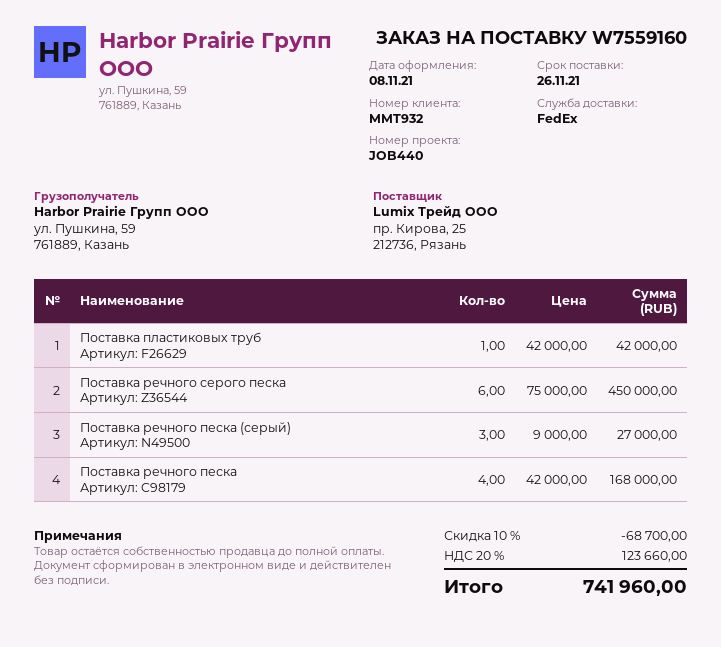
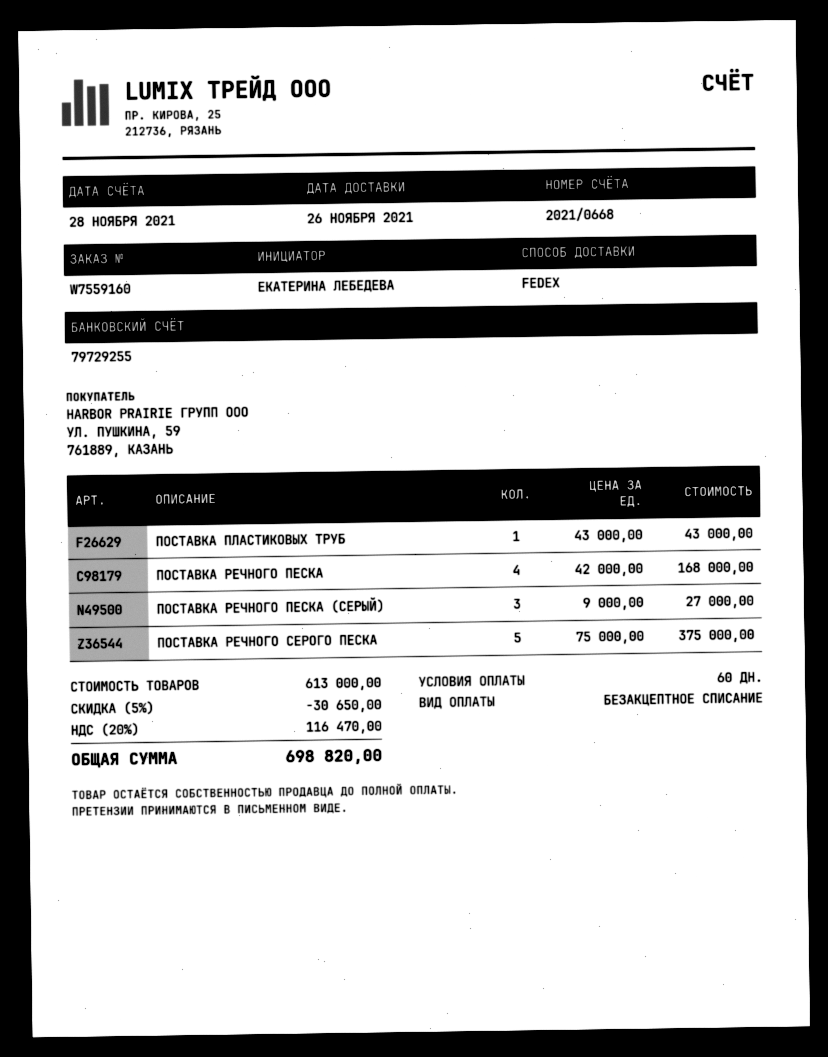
Поставка пластиковых труб: 1 x 42000.00 = 42000.00 -> 1 x 43000.00 = 43000.00
Поставка речного серого песка: 6 x 75000.00 = 450000.00 -> 5 x 75000.00 = 375000.00
discount: 10% = 68700.00 -> 5% = 30650.00
tax: 20% = 123660.00 -> 20% = 116470.00
total: 741960.00 -> 698820.00

